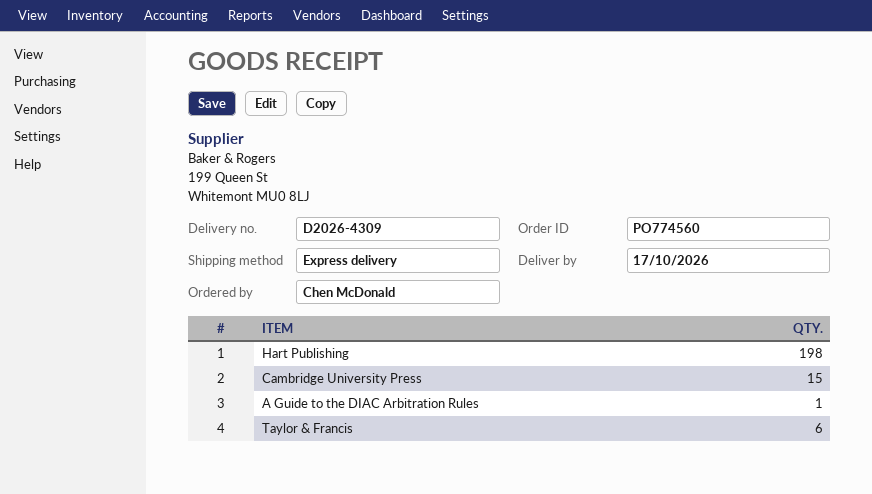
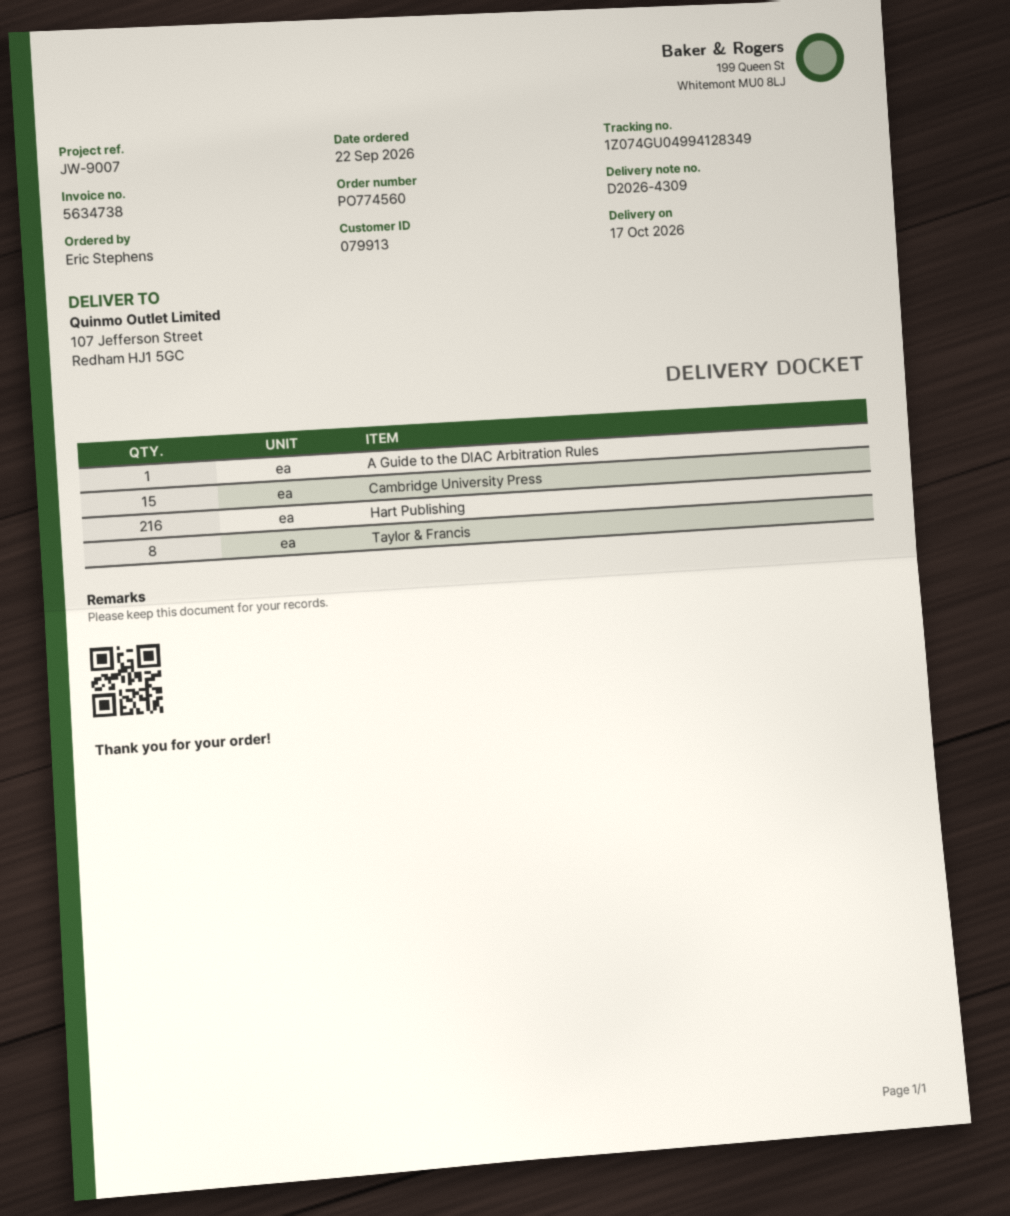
ordered by: Chen McDonald -> Eric Stephens
Hart Publishing: 198 -> 216
Taylor & Francis: 6 -> 8

